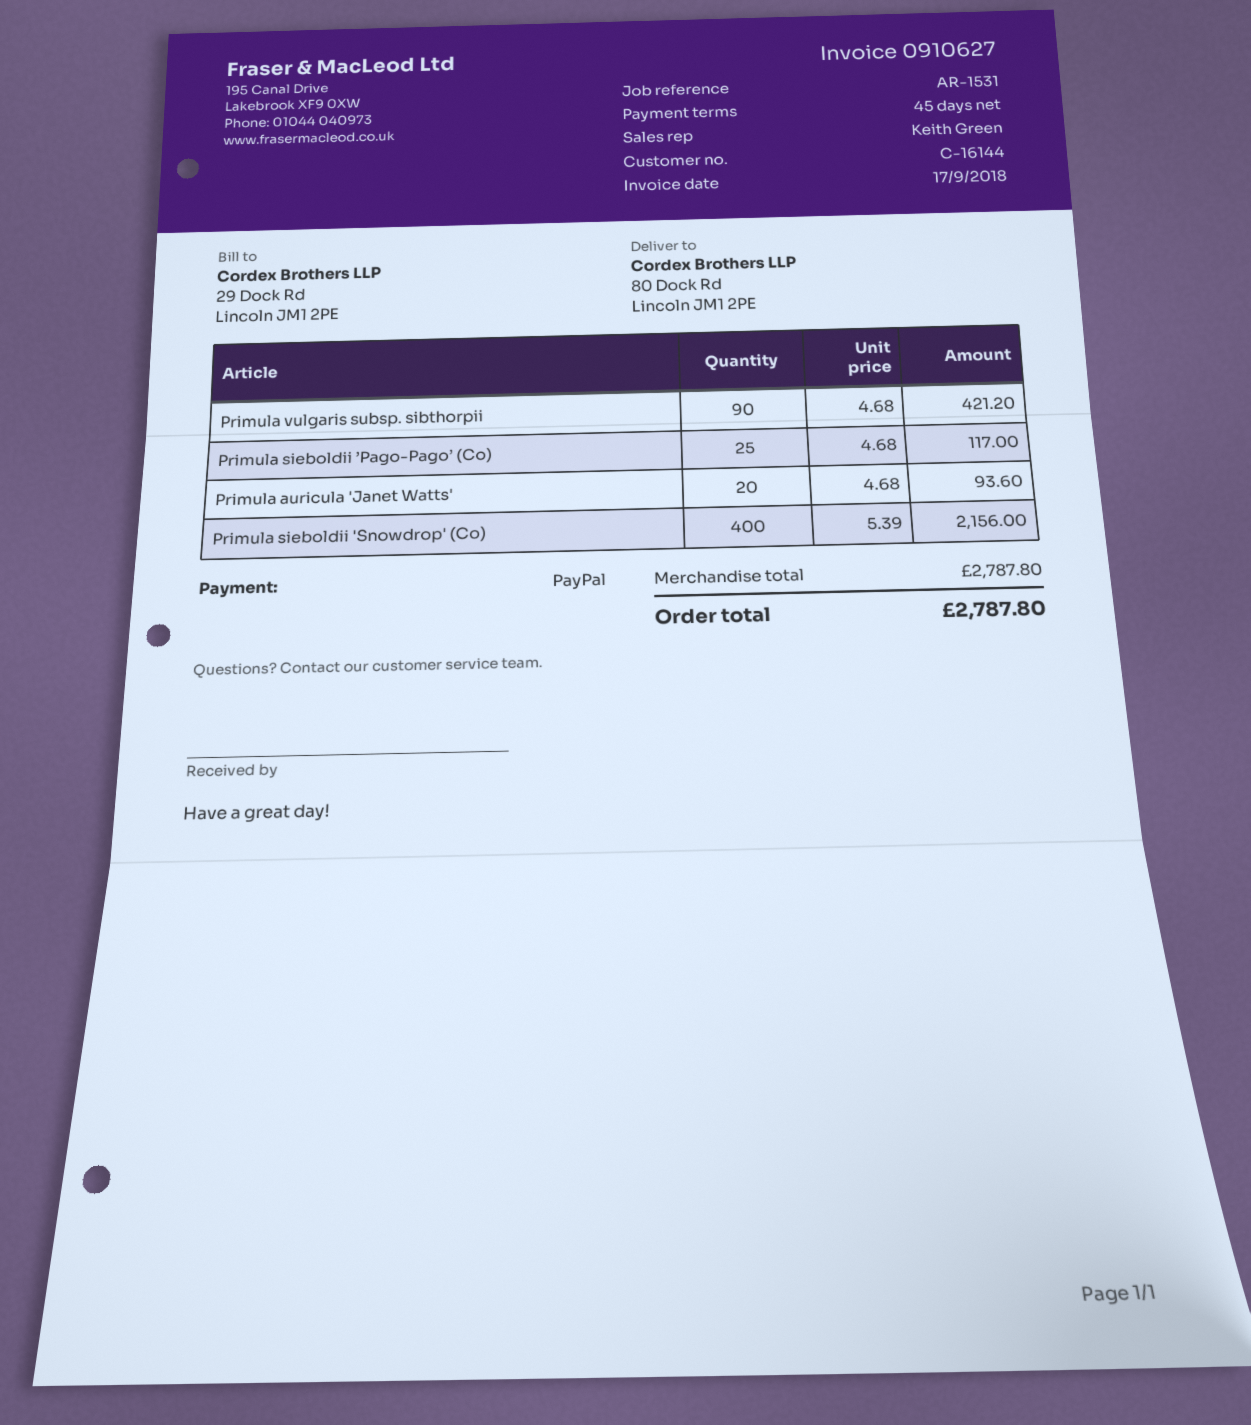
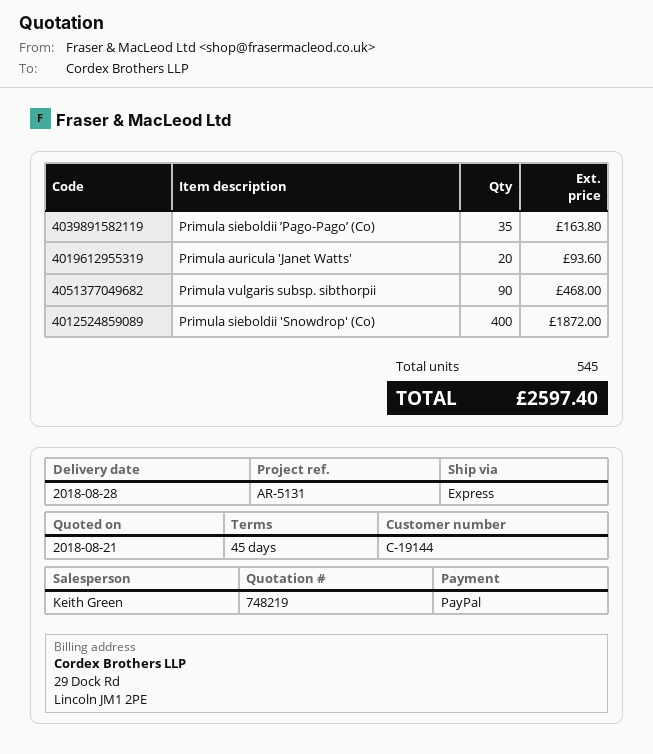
customer number: C-16144 -> C-19144
reference: AR-1531 -> AR-5131
Primula vulgaris subsp. sibthorpii: 90 for 421.20 -> 90 for 468.00
Primula sieboldii ’Pago-Pago’ (Co): 25 for 117.00 -> 35 for 163.80
Primula sieboldii 'Snowdrop' (Co): 400 for 2156.00 -> 400 for 1872.00
total: 2787.80 -> 2597.40

